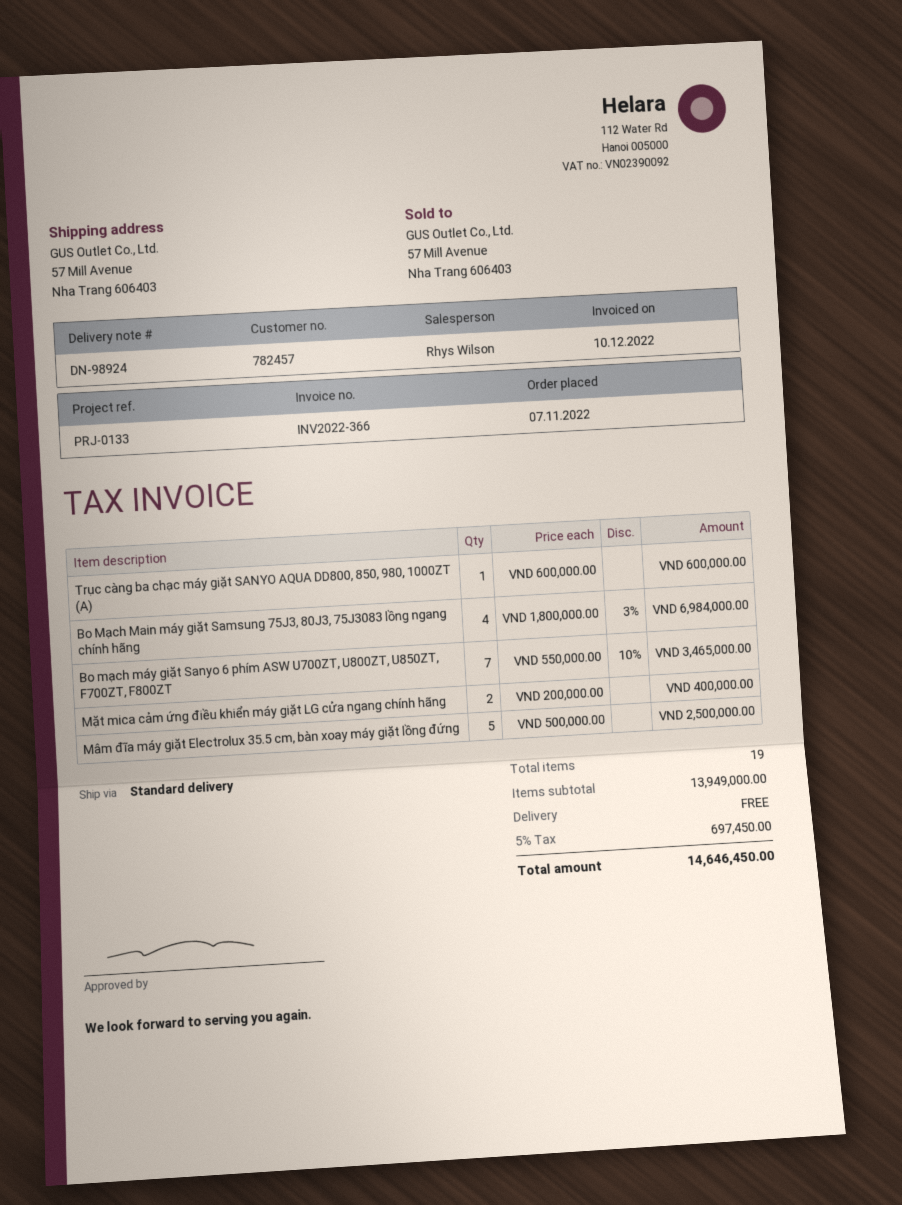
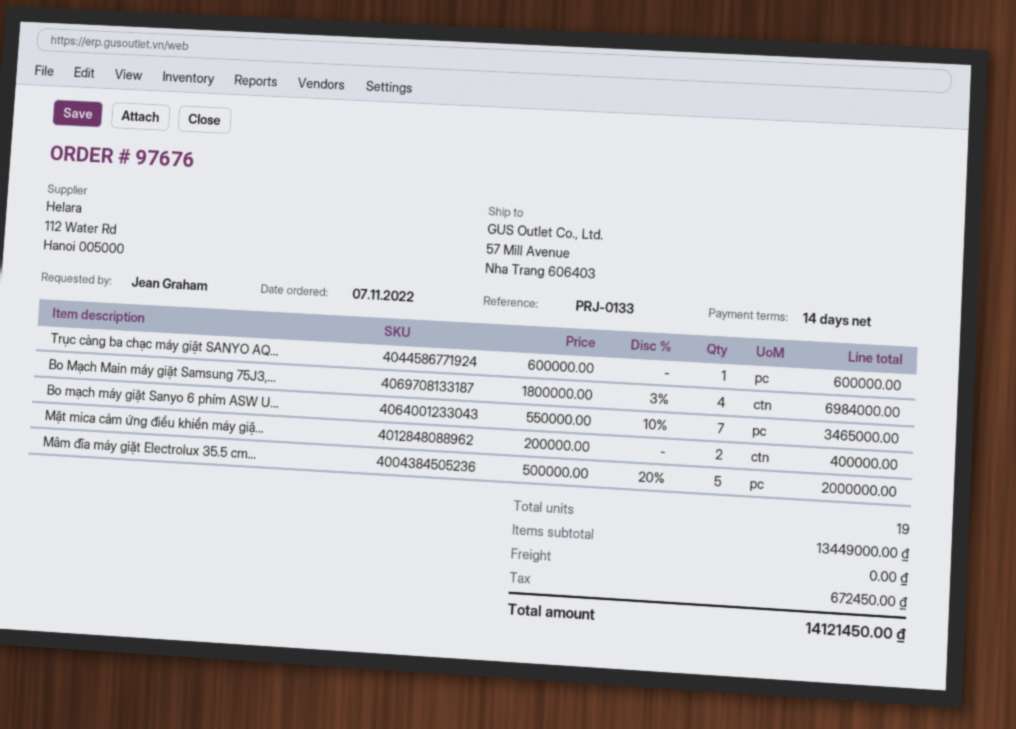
Mâm đĩa máy giặt Electrolux 35.5 cm, bàn xoay máy giặt lồng đứng: 5 x 500000.00 = 2500000.00 -> 5 x 500000.00 - 20% = 2000000.00
subtotal: 13949000.00 -> 13449000.00
tax: 697450.00 -> 672450.00
total: 14646450.00 -> 14121450.00

